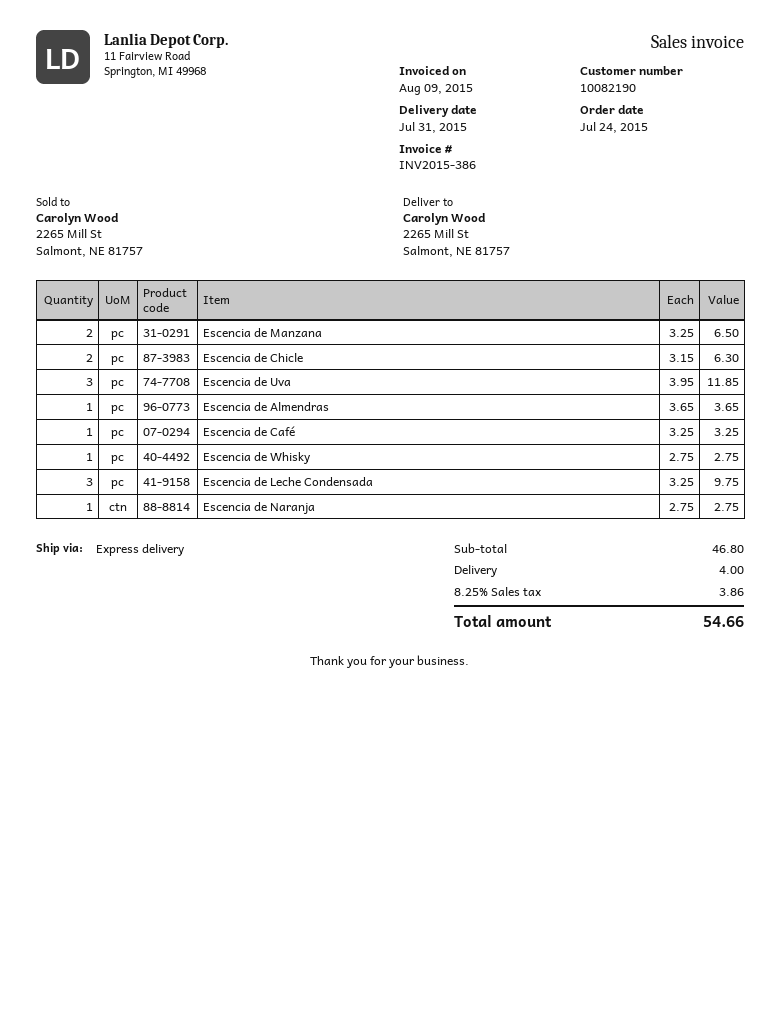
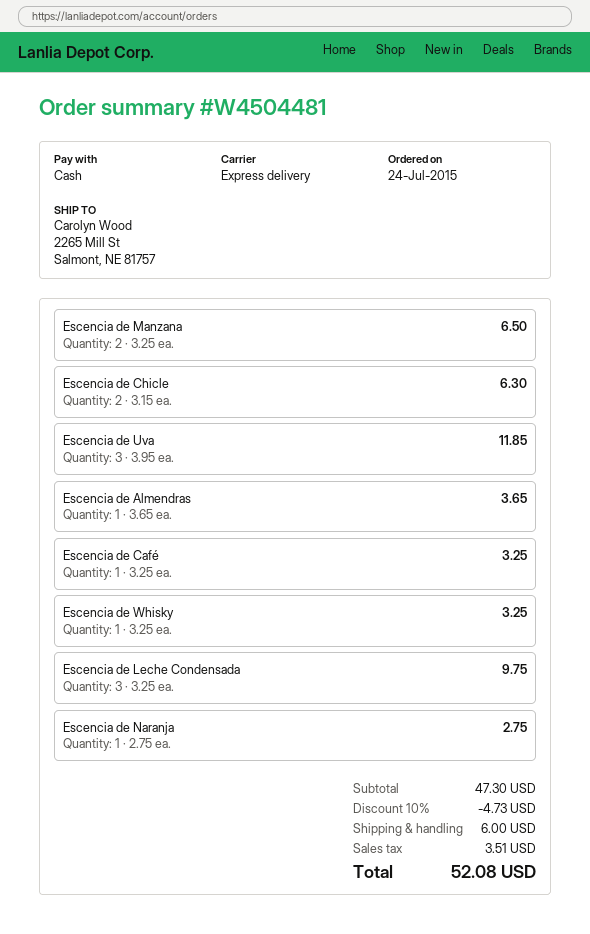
Escencia de Whisky: 1 x 2.75 = 2.75 -> 1 x 3.25 = 3.25
subtotal: 46.80 -> 47.30
discount: none -> 10% = 4.73
shipping: 4.00 -> 6.00
tax: 3.86 -> 3.51
total: 54.66 -> 52.08

